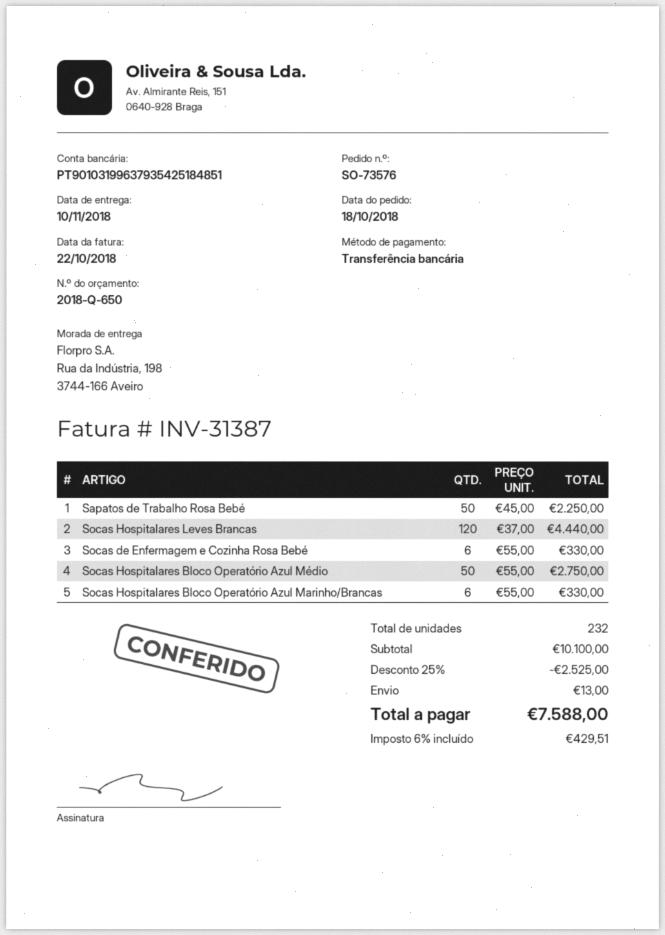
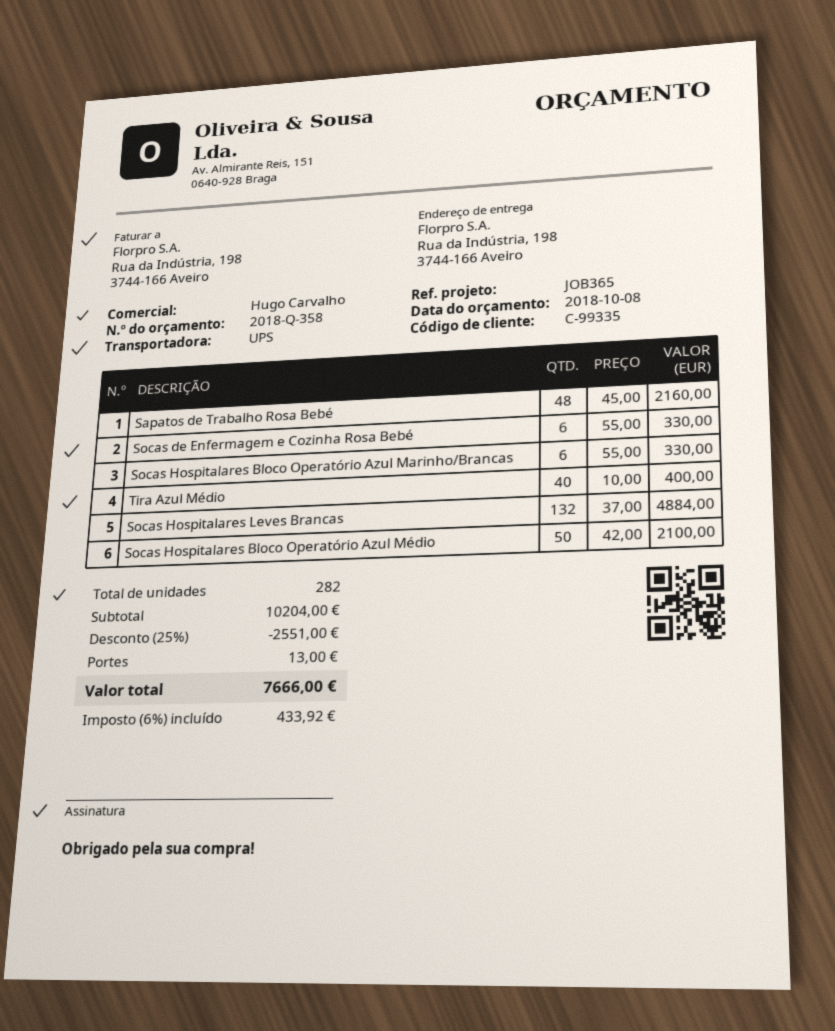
quote number: 2018-Q-650 -> 2018-Q-358
Sapatos de Trabalho Rosa Bebé: 50 x 45.00 = 2250.00 -> 48 x 45.00 = 2160.00
Socas Hospitalares Leves Brancas: 120 x 37.00 = 4440.00 -> 132 x 37.00 = 4884.00
Socas Hospitalares Bloco Operatório Azul Médio: 50 x 55.00 = 2750.00 -> 50 x 42.00 = 2100.00
Tira Azul Médio: none -> 40 x 10.00 = 400.00
total quantity: 232 -> 282
subtotal: 10100.00 -> 10204.00
discount: 25% = 2525.00 -> 25% = 2551.00
tax: 6% = 429.51 -> 6% = 433.92
total: 7588.00 -> 7666.00

